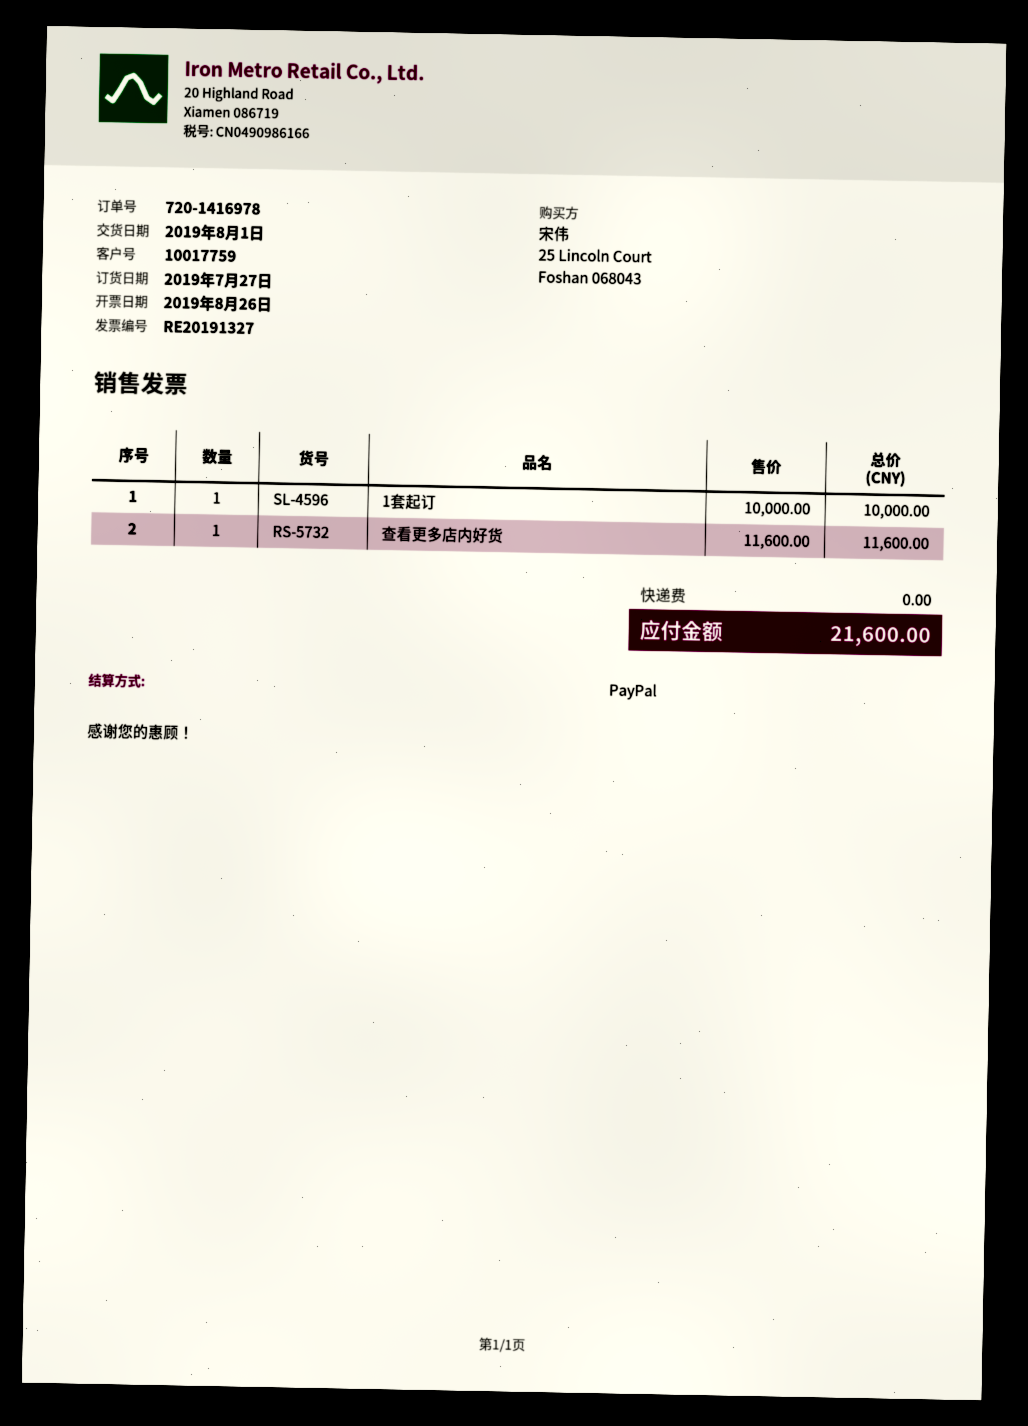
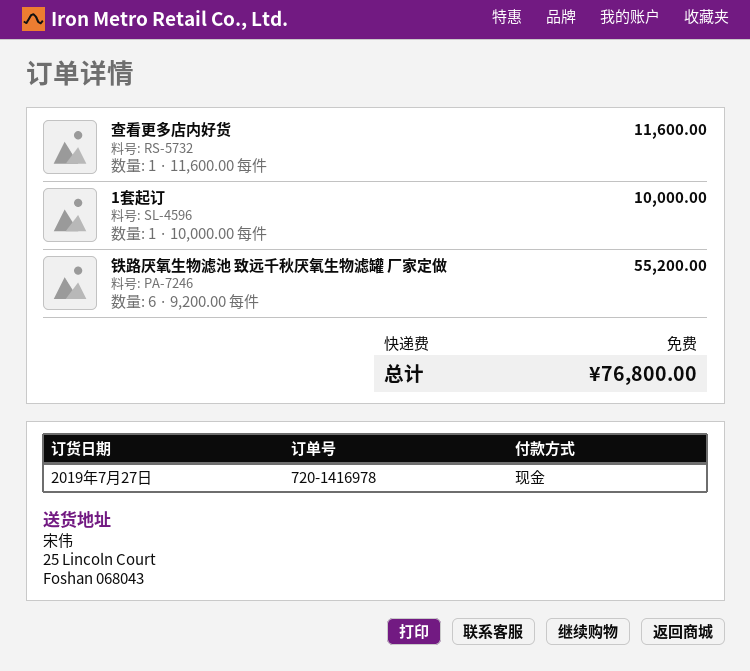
payment method: PayPal -> cash
铁路厌氧生物滤池 致远千秋厌氧生物滤罐 厂家定做: none -> 6 x 9200.00 = 55200.00
total: 21600.00 -> 76800.00

